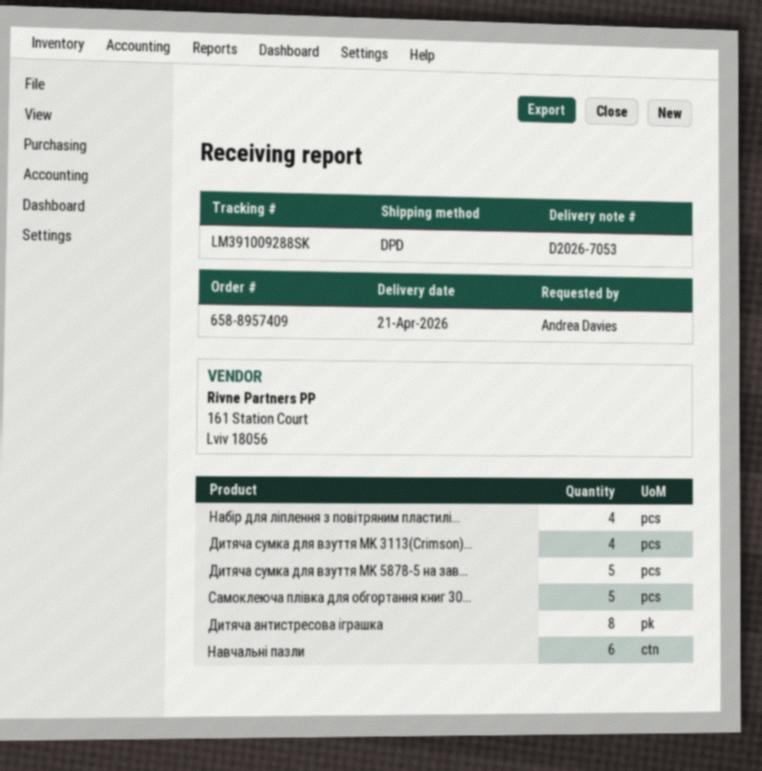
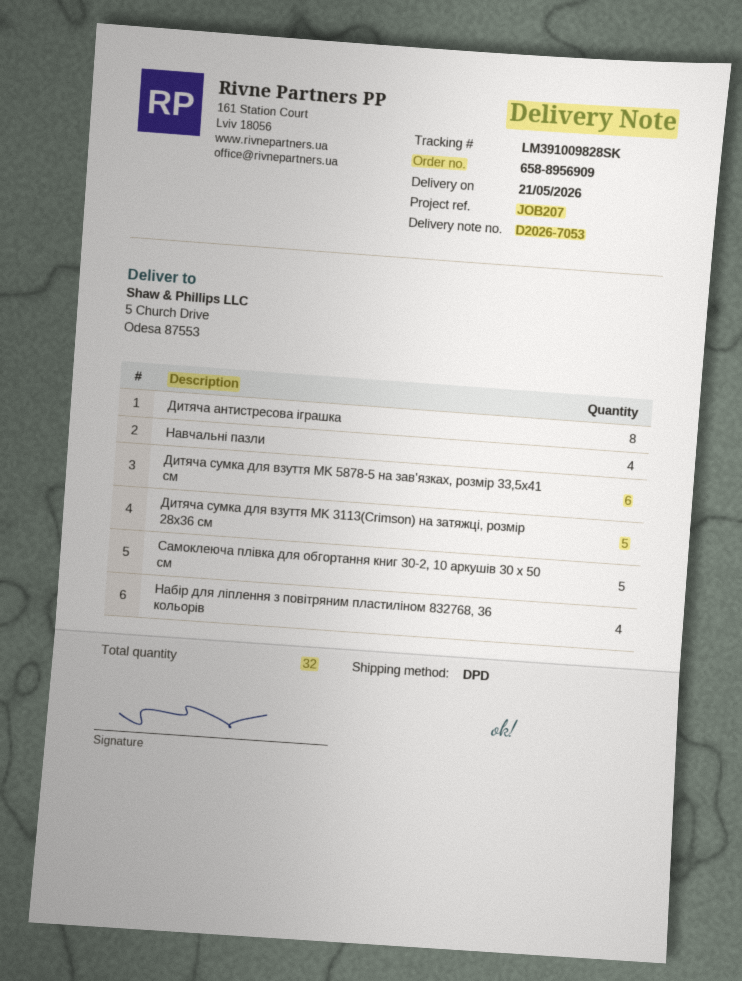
order number: 658-8957409 -> 658-8956909
delivery date: 2026-04-21 -> 2026-05-21
tracking number: LM391009288SK -> LM391009828SK
Дитяча сумка для взуття MK 3113(Crimson)...: 4 -> 5
Дитяча сумка для взуття MK 5878-5 на зав...: 5 -> 6
Навчальні пазли: 6 -> 4

